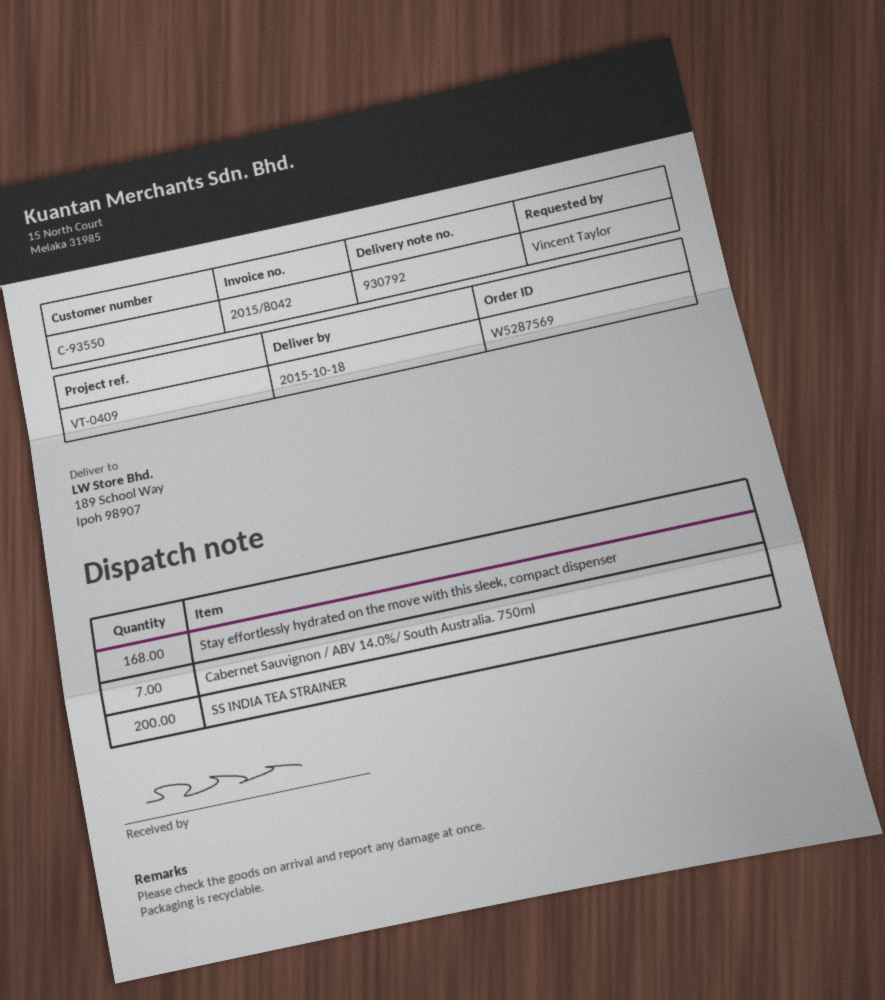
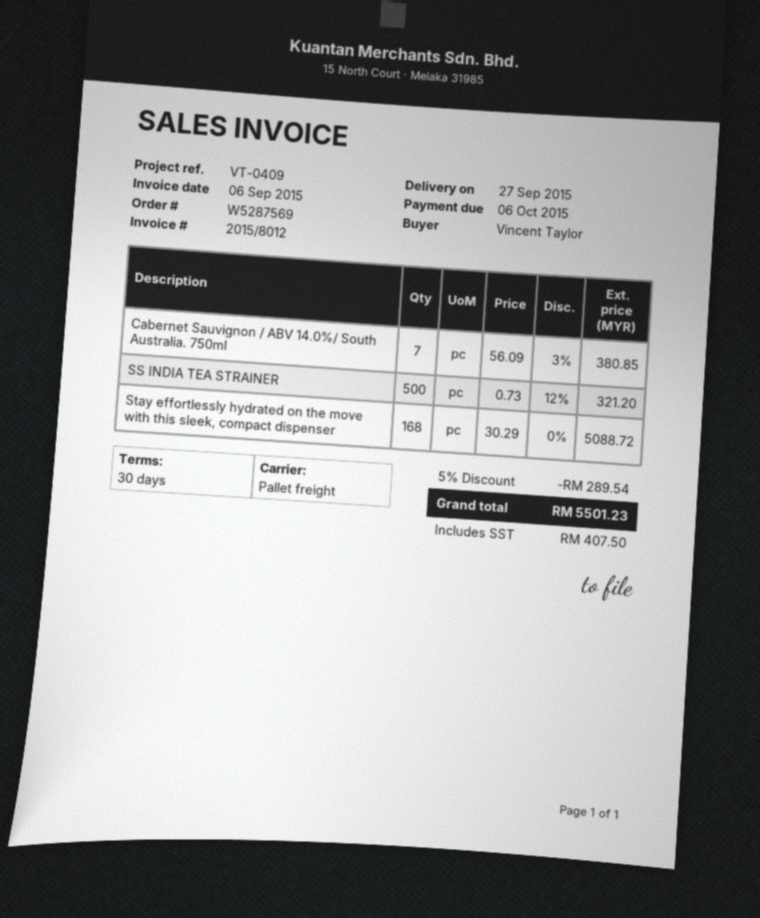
delivery date: 2015-10-18 -> 2015-09-27
invoice number: 2015/8042 -> 2015/8012
SS INDIA TEA STRAINER: 200 -> 500

